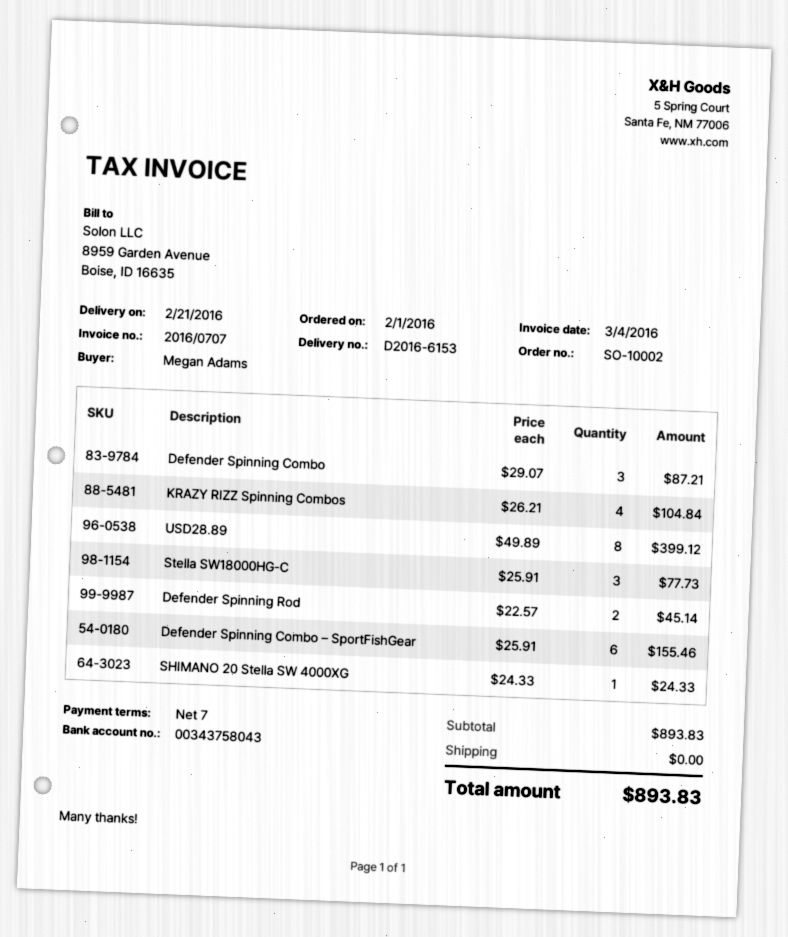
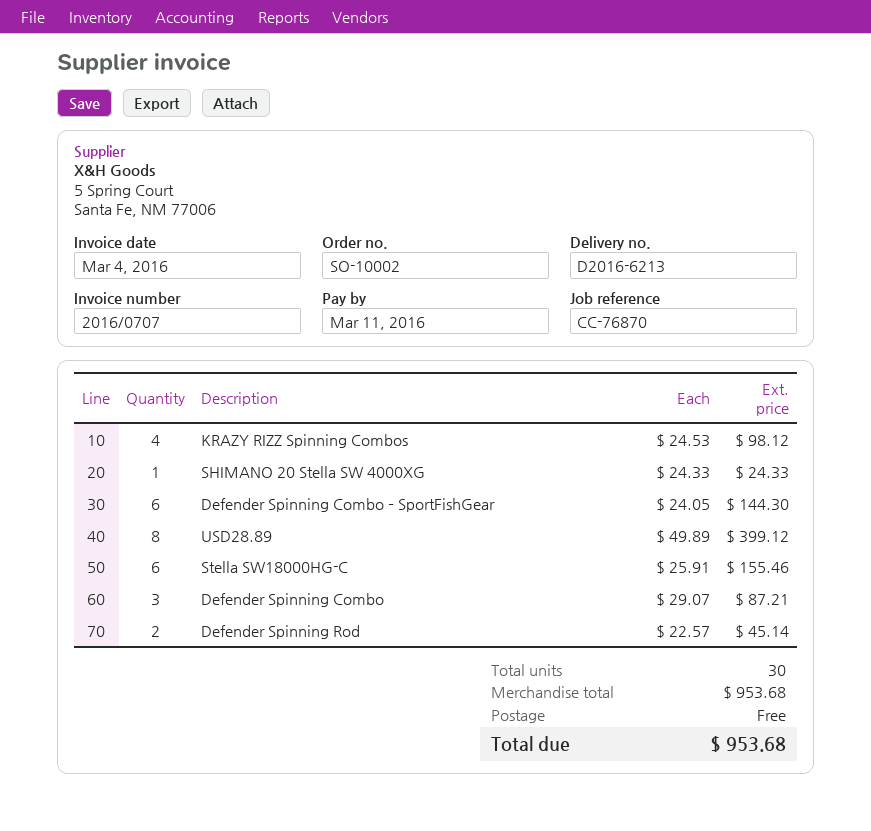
delivery note number: D2016-6153 -> D2016-6213
KRAZY RIZZ Spinning Combos: 4 x 26.21 = 104.84 -> 4 x 24.53 = 98.12
Stella SW18000HG-C: 3 x 25.91 = 77.73 -> 6 x 25.91 = 155.46
Defender Spinning Combo – SportFishGear: 6 x 25.91 = 155.46 -> 6 x 24.05 = 144.30
subtotal: 893.83 -> 953.68
total: 893.83 -> 953.68

